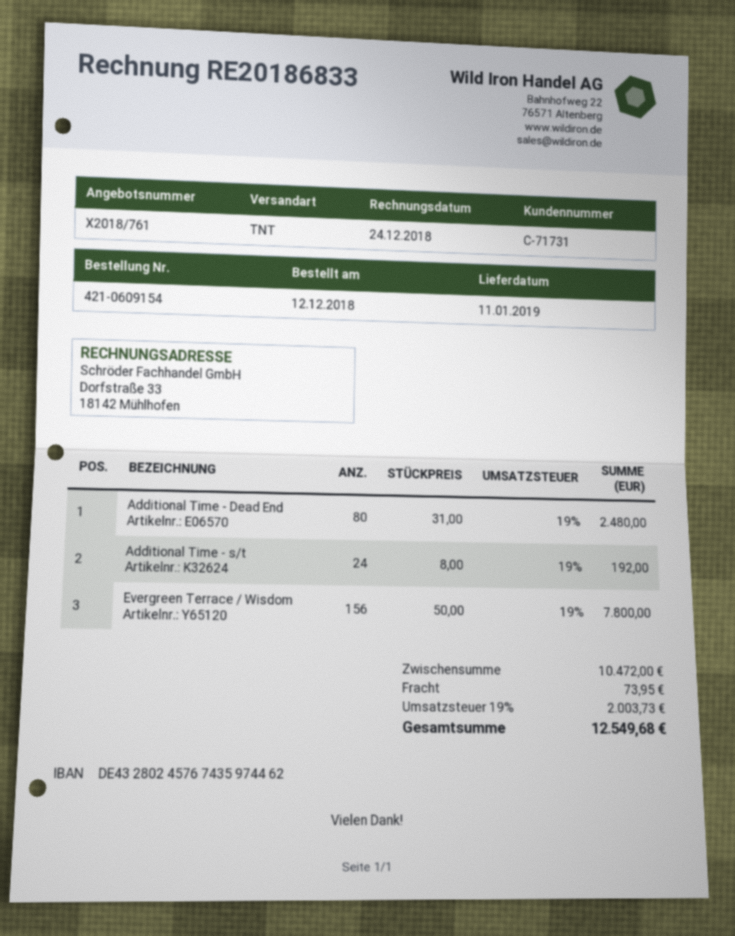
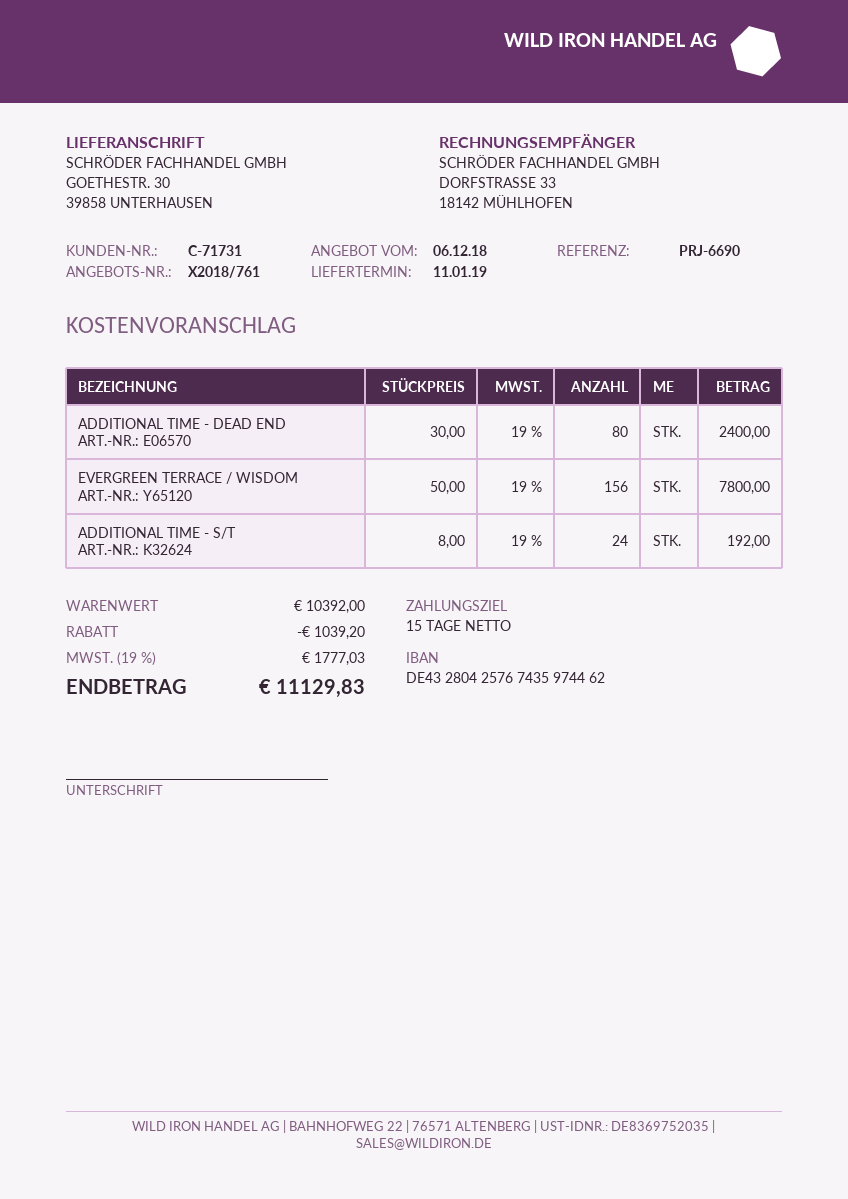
bank account: DE43280245767435974462 -> DE43280425767435974462
Additional Time - Dead End: 80 x 31.00 = 2480.00 -> 80 x 30.00 = 2400.00
subtotal: 10472.00 -> 10392.00
discount: none -> 1039.20
shipping: 73.95 -> none
tax: 19% = 2003.73 -> 19% = 1777.03
total: 12549.68 -> 11129.83

